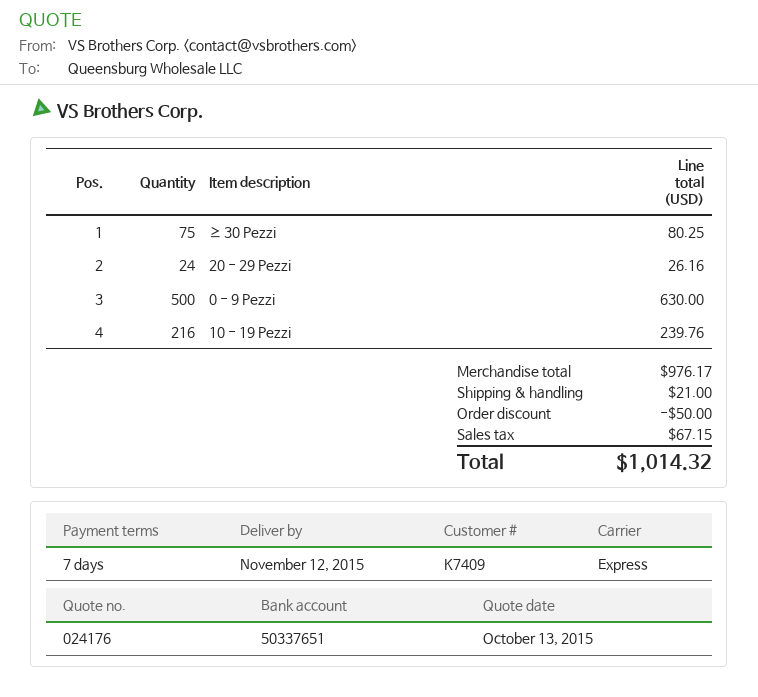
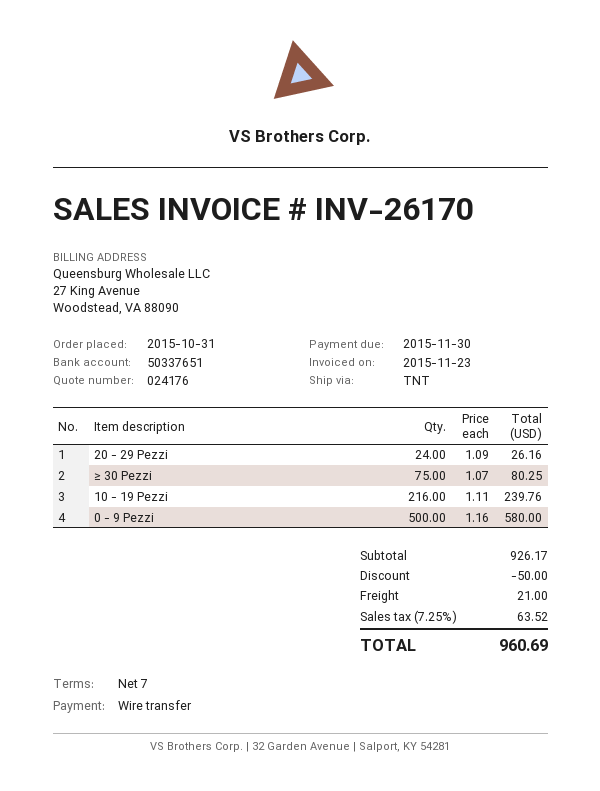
shipping method: express -> TNT
0 - 9 Pezzi: 500 for 630.00 -> 500 for 580.00
subtotal: 976.17 -> 926.17
tax: 67.15 -> 63.52
total: 1014.32 -> 960.69

